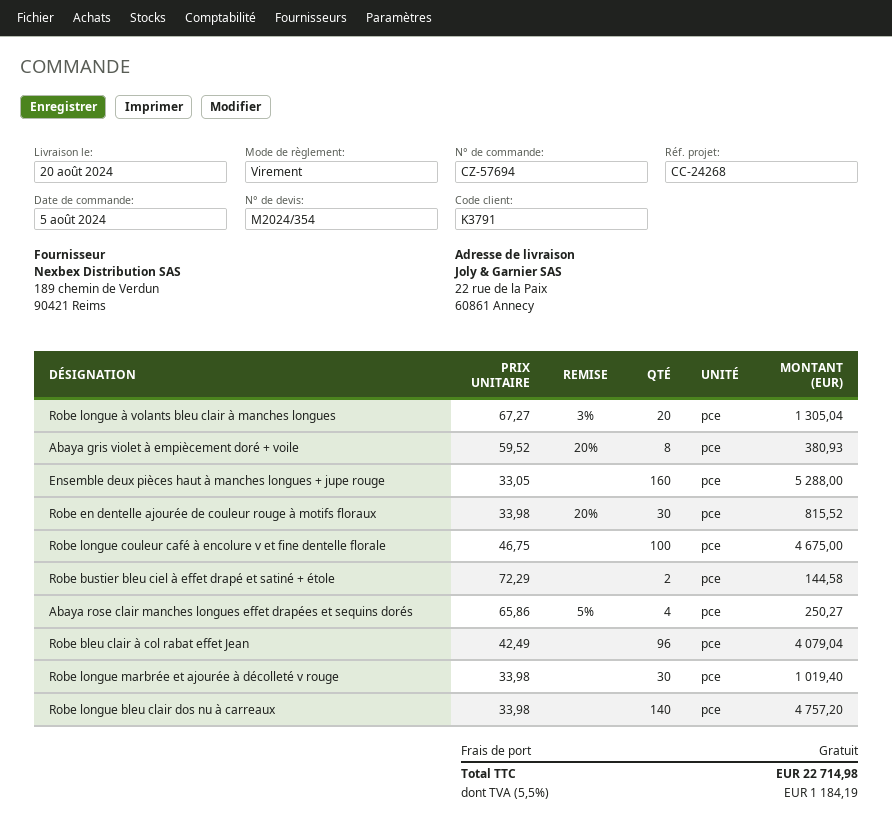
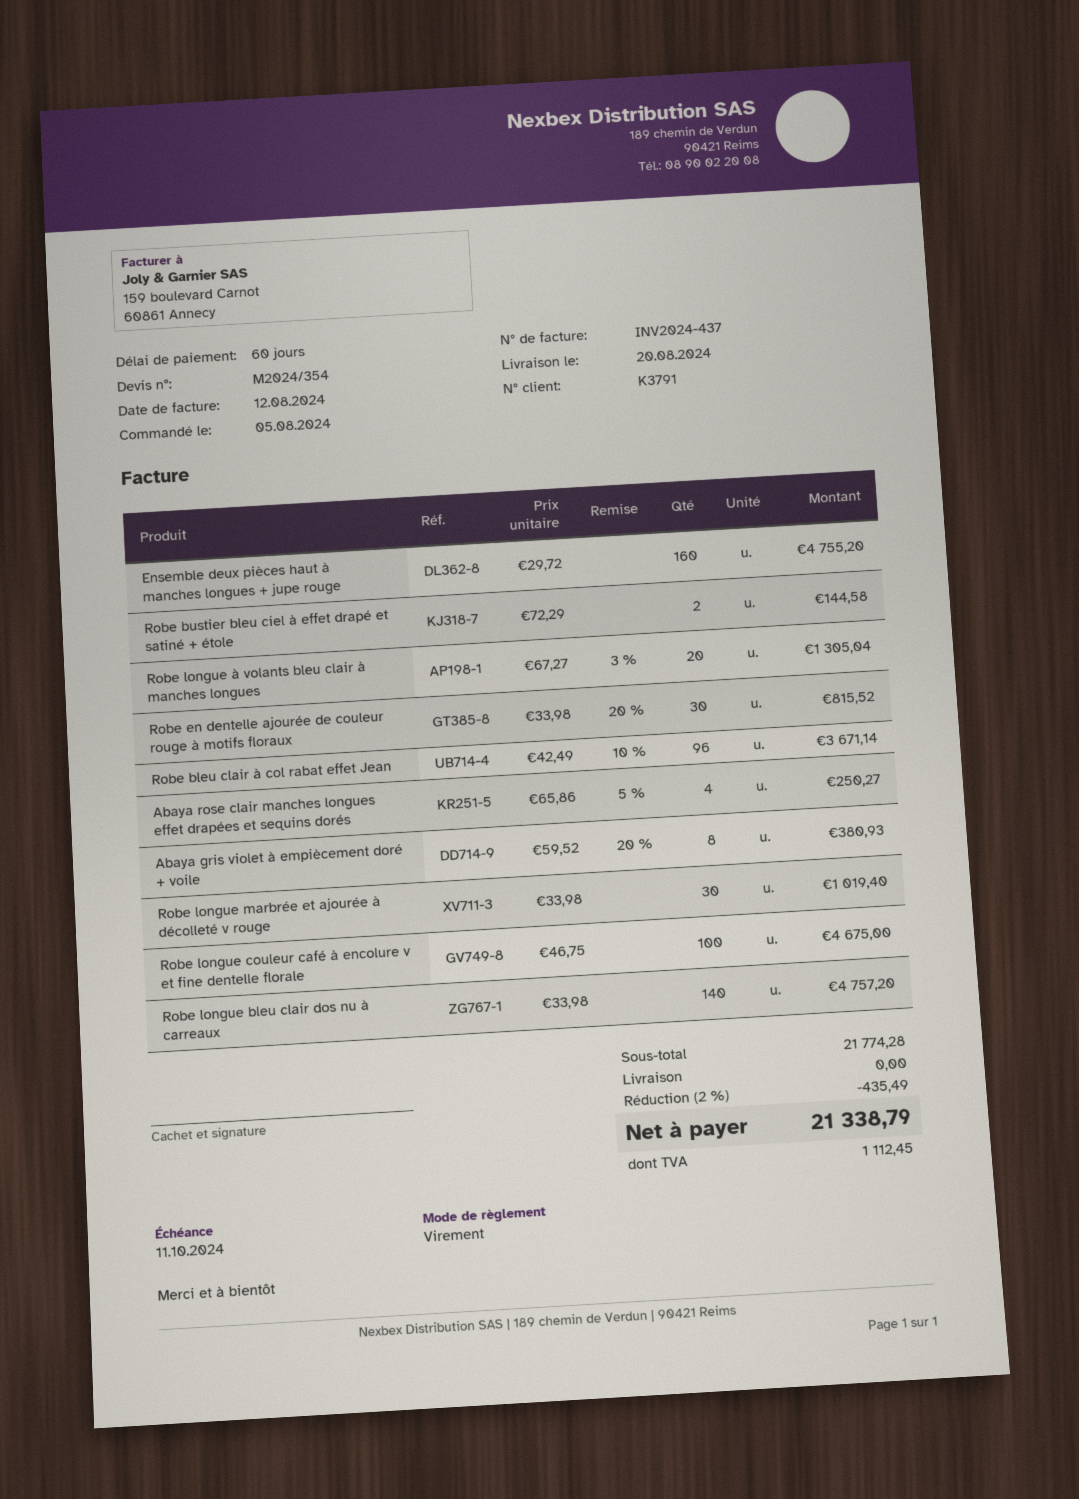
Ensemble deux pièces haut à manches longues + jupe rouge: 160 x 33.05 = 5288.00 -> 160 x 29.72 = 4755.20
Robe bleu clair à col rabat effet Jean: 96 x 42.49 = 4079.04 -> 96 x 42.49 - 10% = 3671.14
discount: none -> 2% = 435.49
tax: 1184.19 -> 1112.45
total: 22714.98 -> 21338.79

